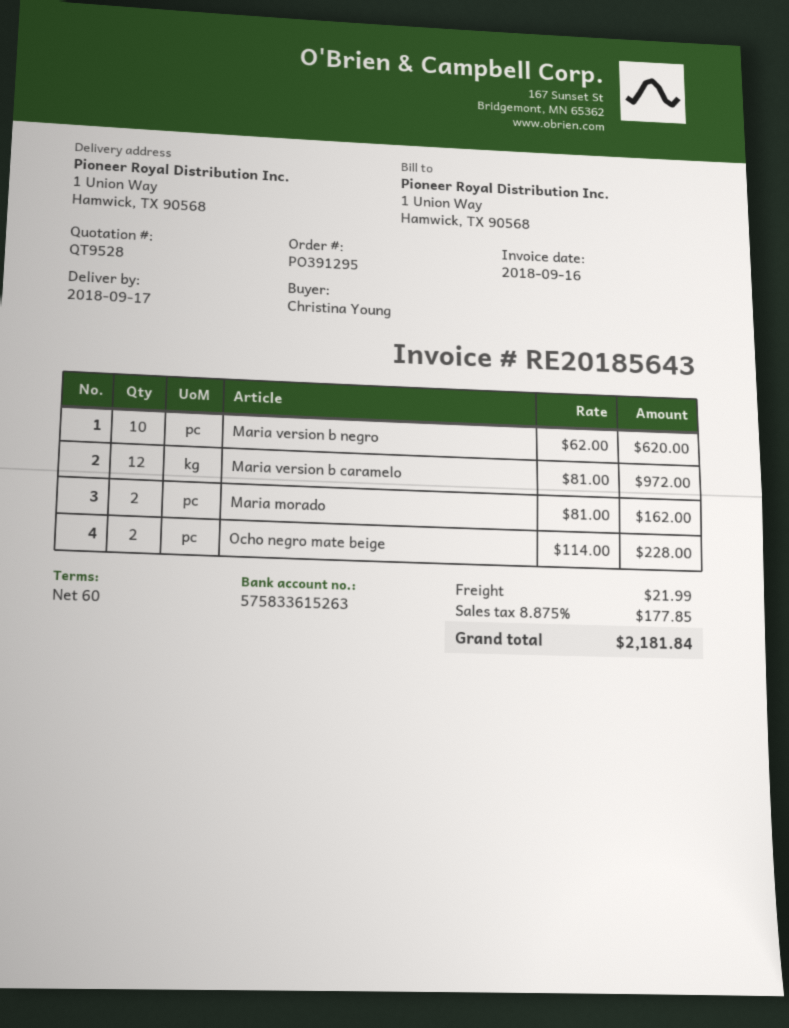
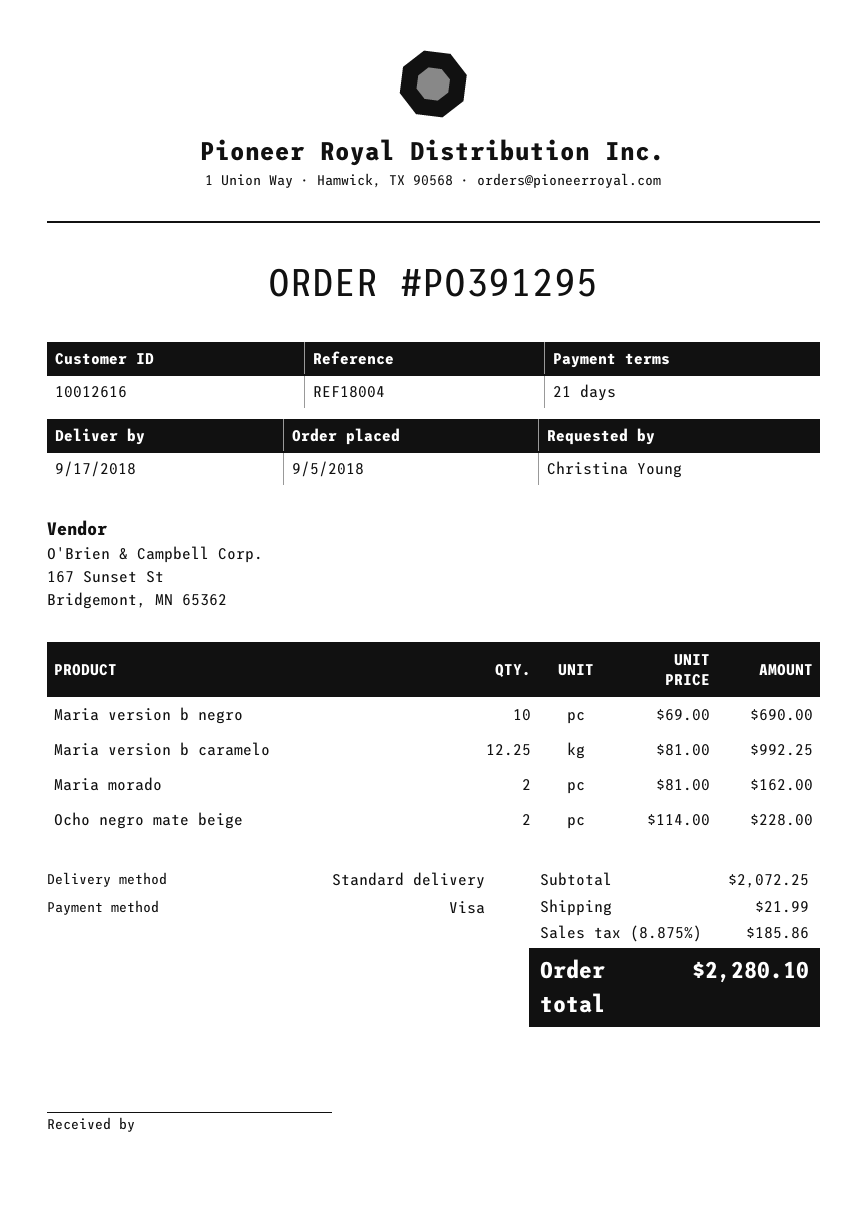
payment terms: 60 days -> 21 days
Maria version b negro: 10 x 62.00 = 620.00 -> 10 x 69.00 = 690.00
Maria version b caramelo: 12 x 81.00 = 972.00 -> 12.25 x 81.00 = 992.25
tax: 8.875% = 177.85 -> 8.875% = 185.86
total: 2181.84 -> 2280.10

